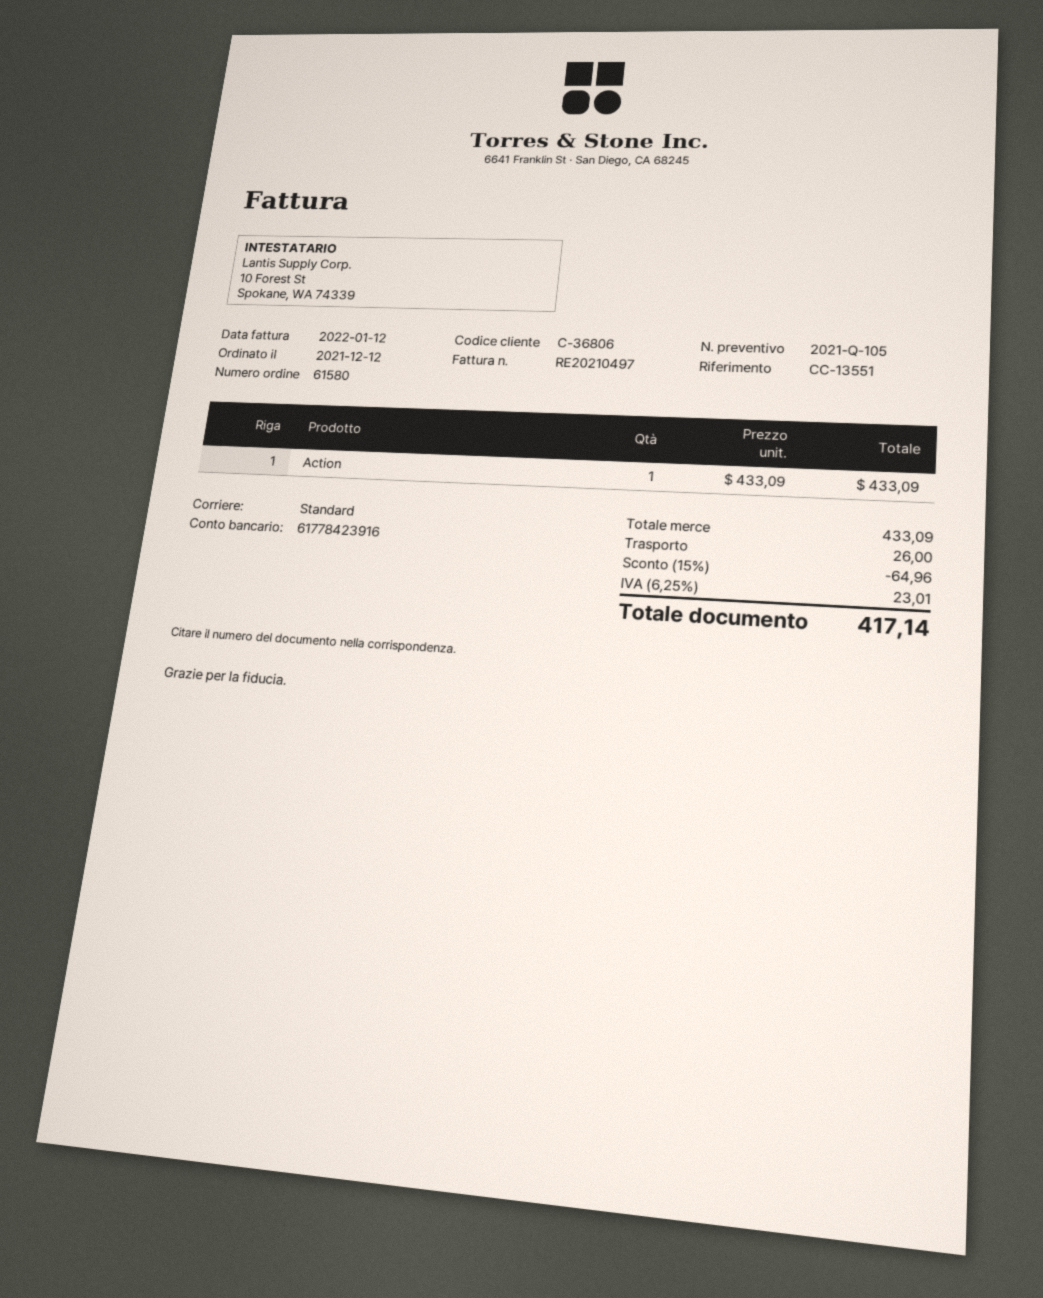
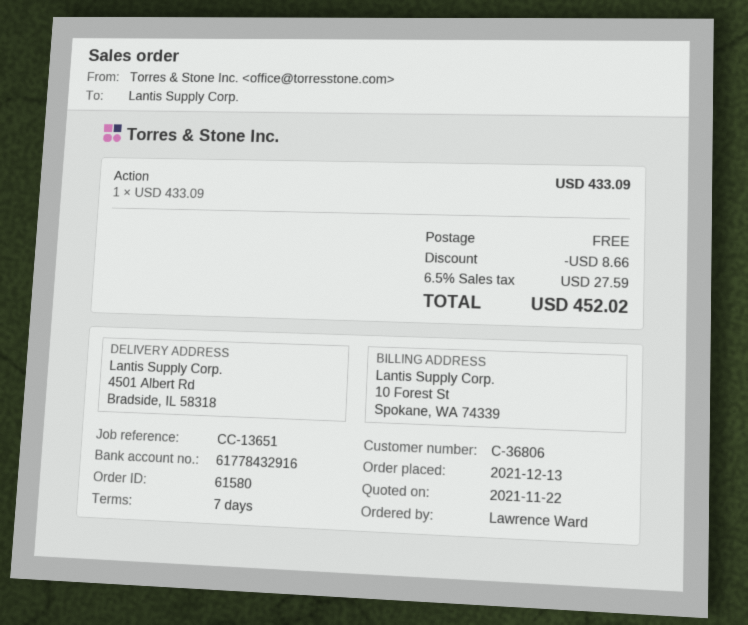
order date: 2021-12-12 -> 2021-12-13
reference: CC-13551 -> CC-13651
bank account: 61778423916 -> 61778432916
discount: 64.96 -> 8.66
shipping: 26.00 -> 0.00
tax: 6.25% = 23.01 -> 6.5% = 27.59
total: 417.14 -> 452.02

